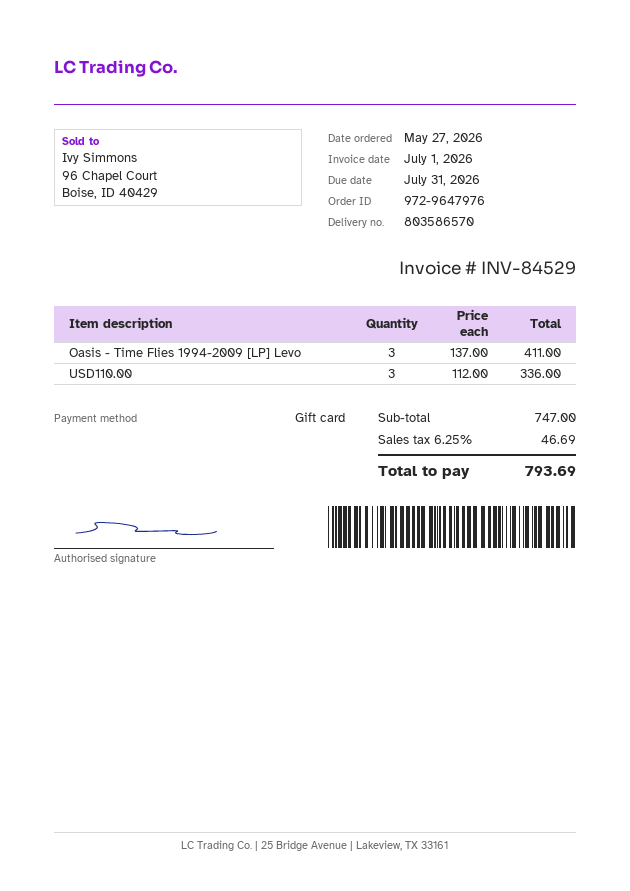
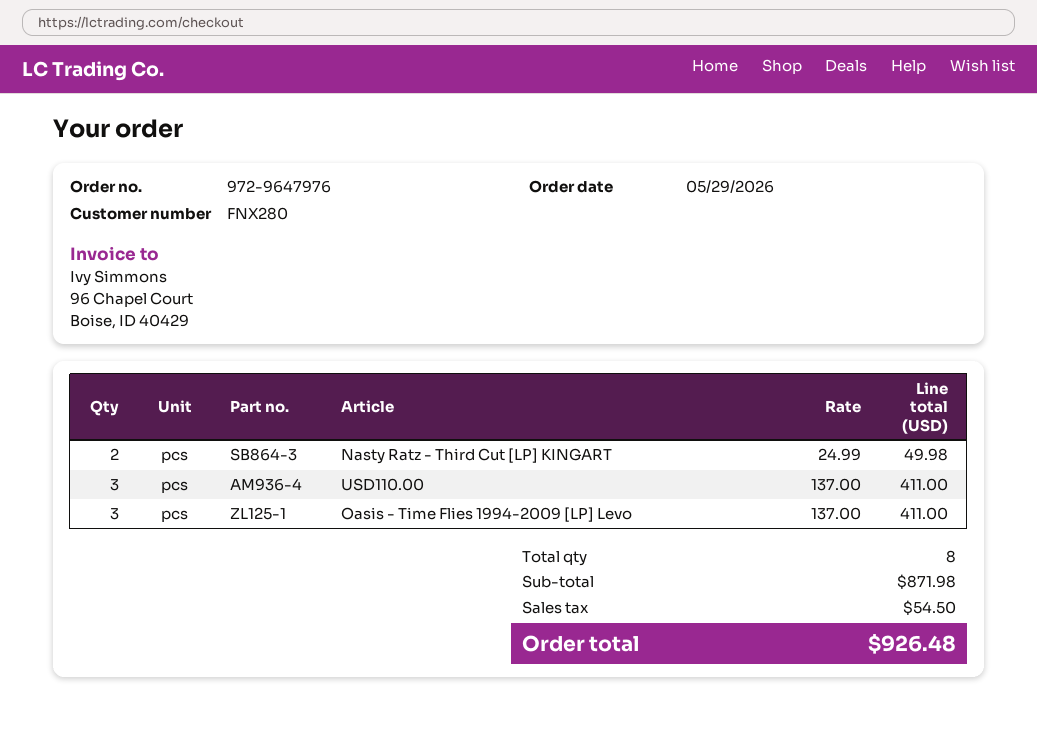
order date: 2026-05-27 -> 2026-05-29
USD110.00: 3 x 112.00 = 336.00 -> 3 x 137.00 = 411.00
Nasty Ratz - Third Cut [LP] KINGART: none -> 2 x 24.99 = 49.98
subtotal: 747.00 -> 871.98
tax: 46.69 -> 54.50
total: 793.69 -> 926.48

